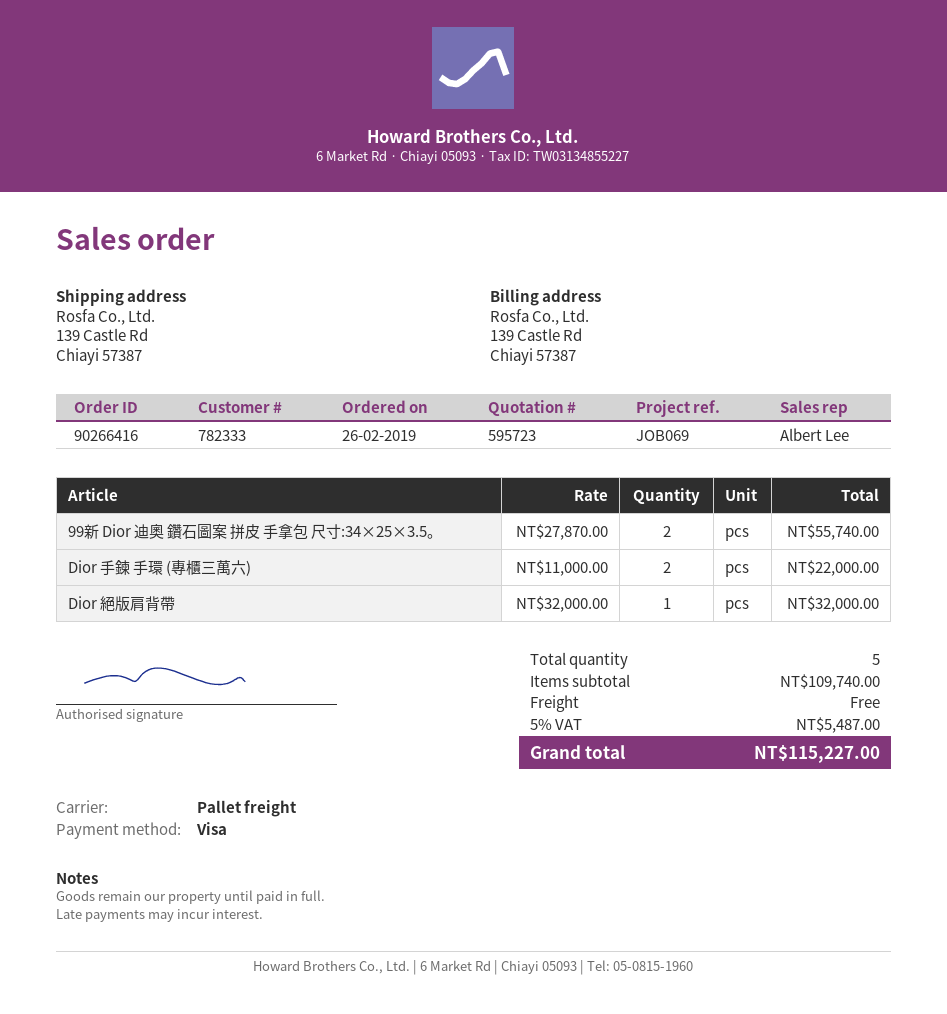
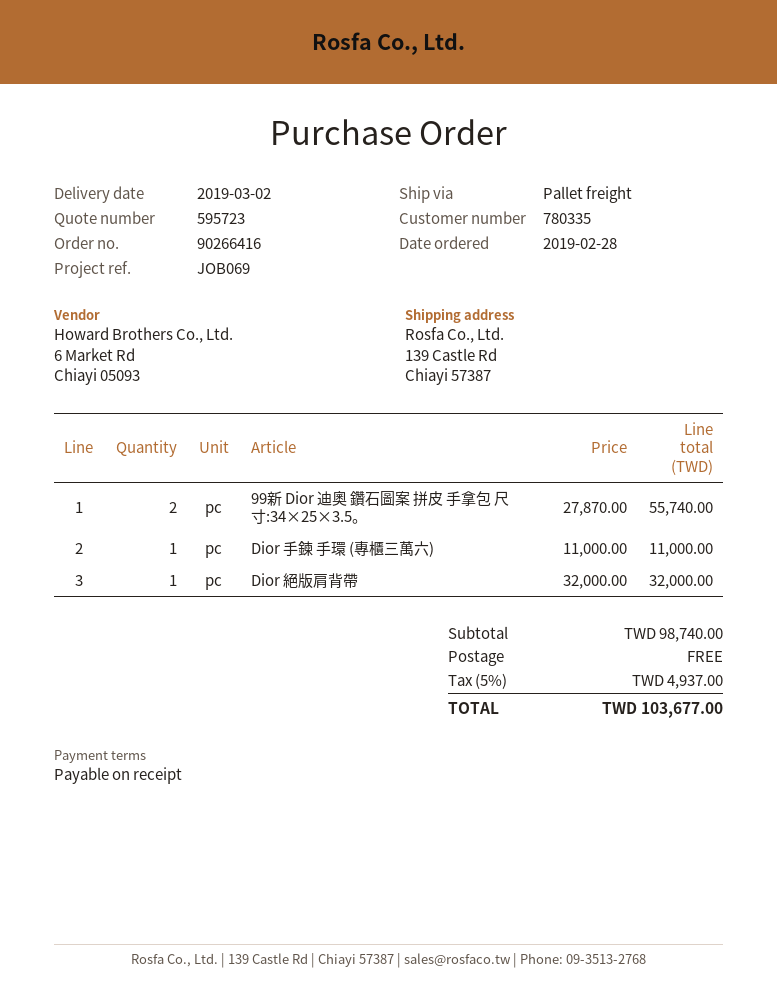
order date: 2019-02-26 -> 2019-02-28
customer number: 782333 -> 780335
Dior 手鍊 手環 (專櫃三萬六): 2 x 11000.00 = 22000.00 -> 1 x 11000.00 = 11000.00
subtotal: 109740.00 -> 98740.00
tax: 5% = 5487.00 -> 5% = 4937.00
total: 115227.00 -> 103677.00

